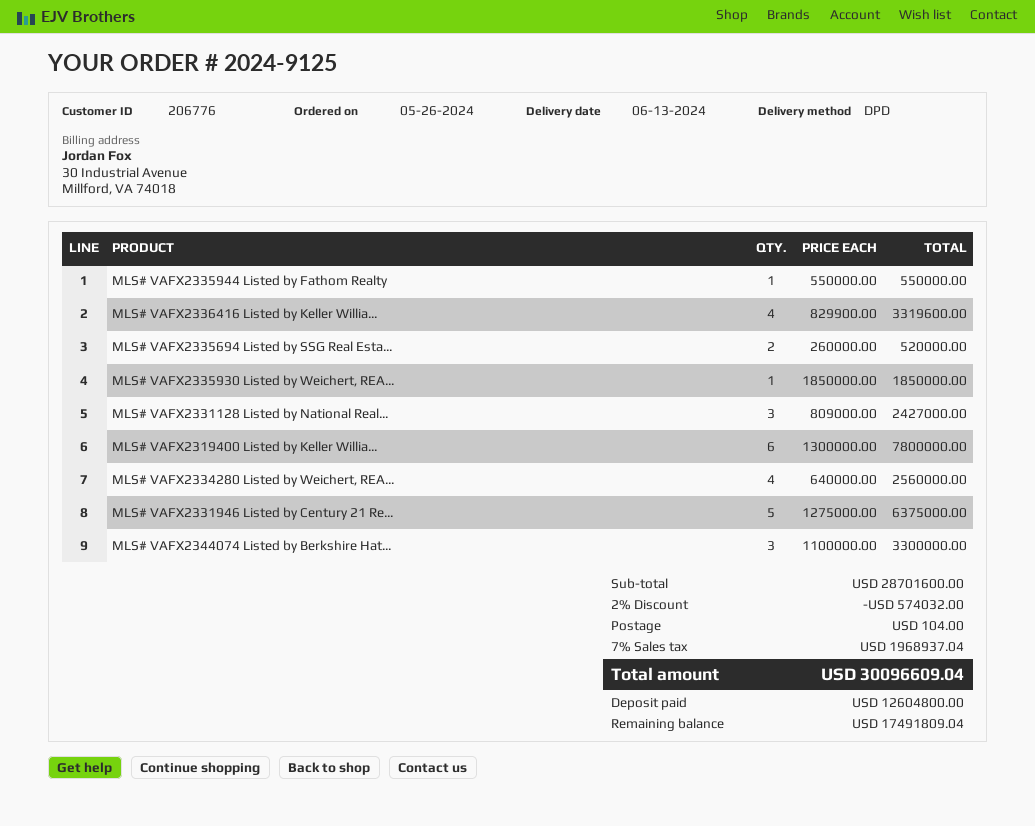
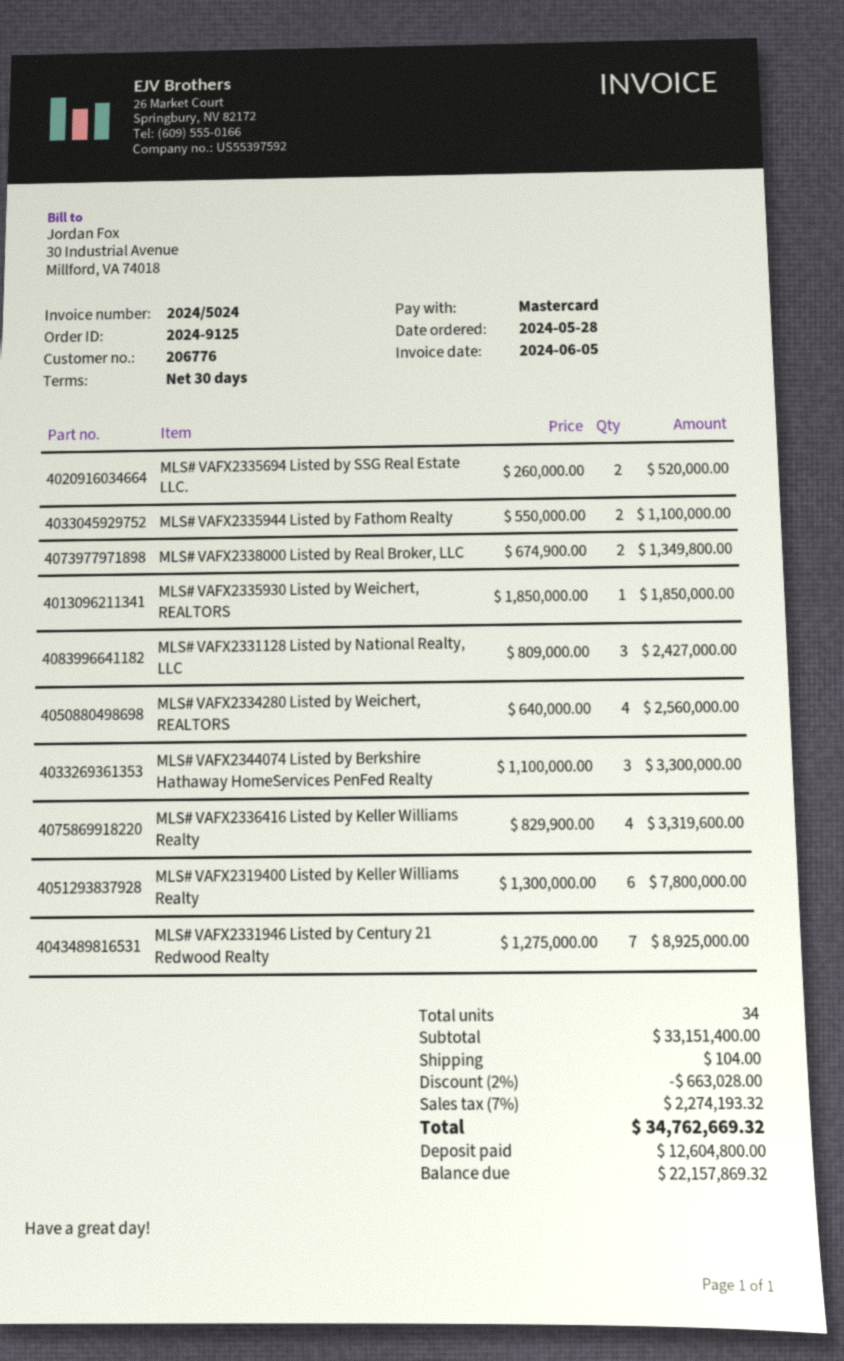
order date: 2024-05-26 -> 2024-05-28
MLS# VAFX2335944 Listed by Fathom Realty: 1 x 550000.00 = 550000.00 -> 2 x 550000.00 = 1100000.00
MLS# VAFX2331946 Listed by Century 21 Re...: 5 x 1275000.00 = 6375000.00 -> 7 x 1275000.00 = 8925000.00
MLS# VAFX2338000 Listed by Real Broker, LLC: none -> 2 x 674900.00 = 1349800.00
subtotal: 28701600.00 -> 33151400.00
discount: 2% = 574032.00 -> 2% = 663028.00
tax: 7% = 1968937.04 -> 7% = 2274193.32
total: 30096609.04 -> 34762669.32
balance: 17491809.04 -> 22157869.32

